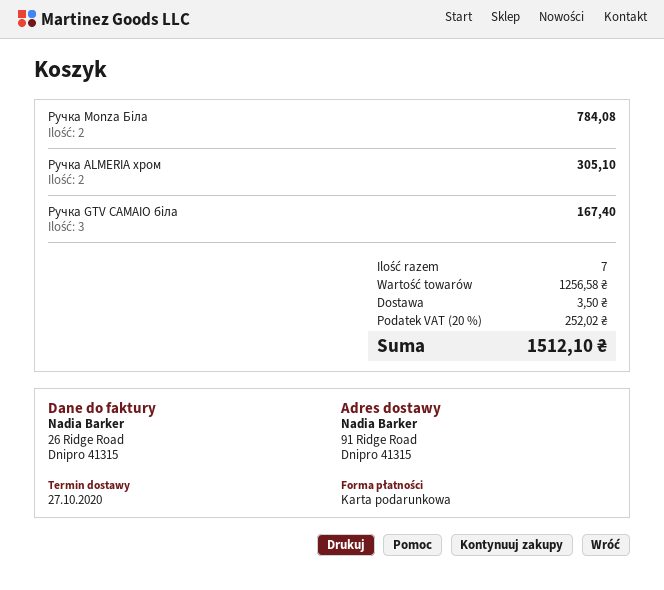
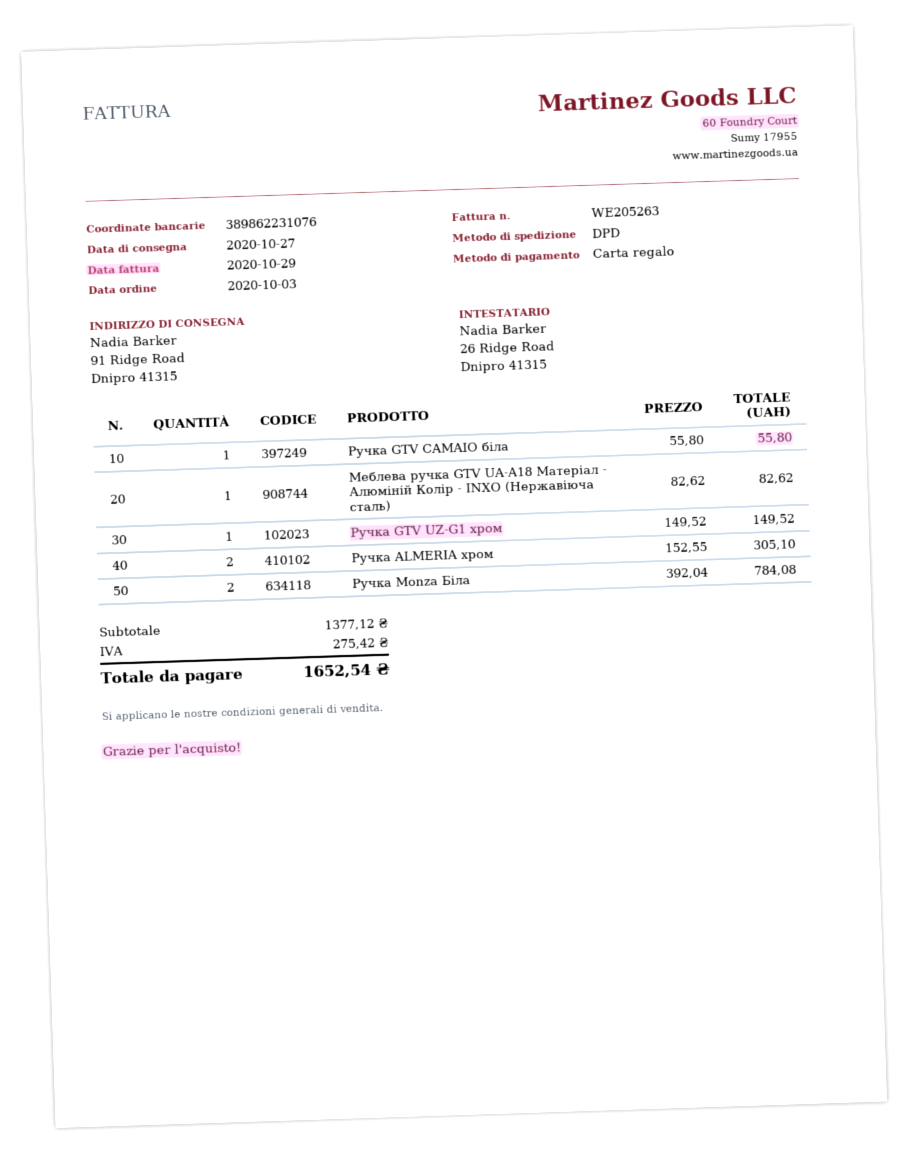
Ручка GTV CAMAIO біла: 3 for 167.40 -> 1 for 55.80
Меблева ручка GTV UA-A18 Матеріал - Алюміній Колір - INXO (Нержавіюча сталь): none -> 1 for 82.62
Ручка GTV UZ-G1 хром: none -> 1 for 149.52
subtotal: 1256.58 -> 1377.12
shipping: 3.50 -> none
tax: 252.02 -> 275.42
total: 1512.10 -> 1652.54

